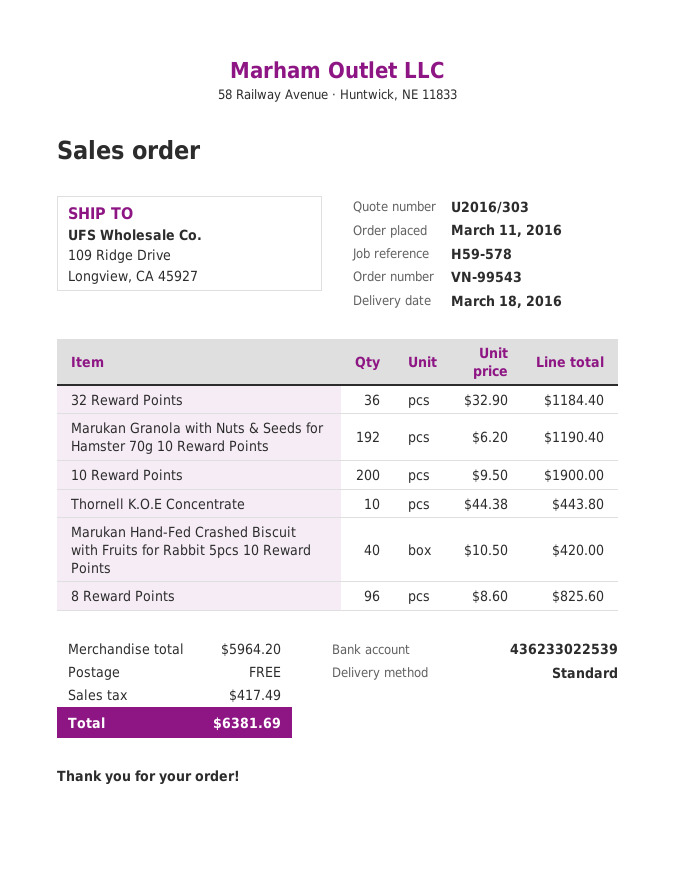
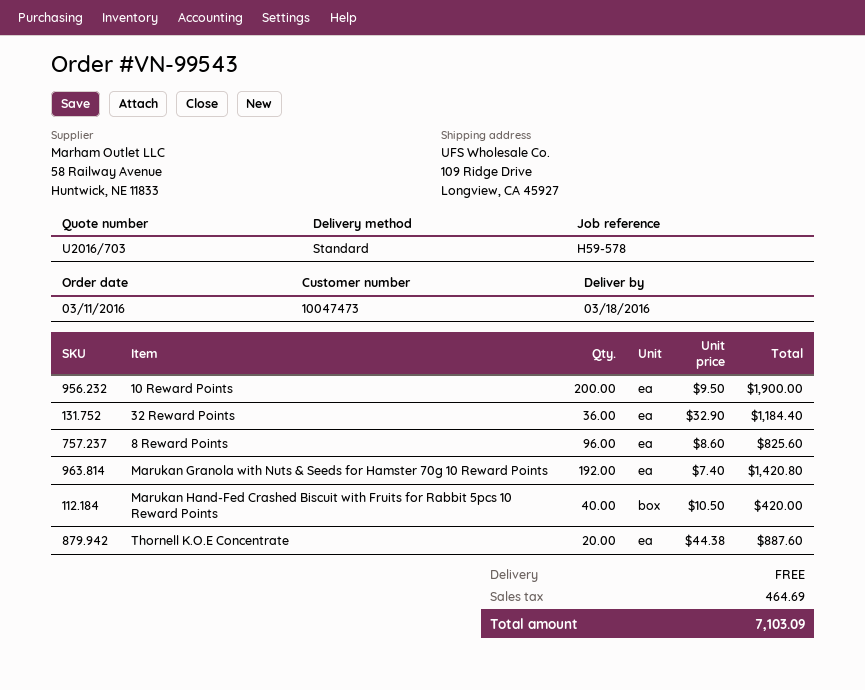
quote number: U2016/303 -> U2016/703
Marukan Granola with Nuts & Seeds for Hamster 70g 10 Reward Points: 192 x 6.20 = 1190.40 -> 192 x 7.40 = 1420.80
Thornell K.O.E Concentrate: 10 x 44.38 = 443.80 -> 20 x 44.38 = 887.60
tax: 417.49 -> 464.69
total: 6381.69 -> 7103.09

